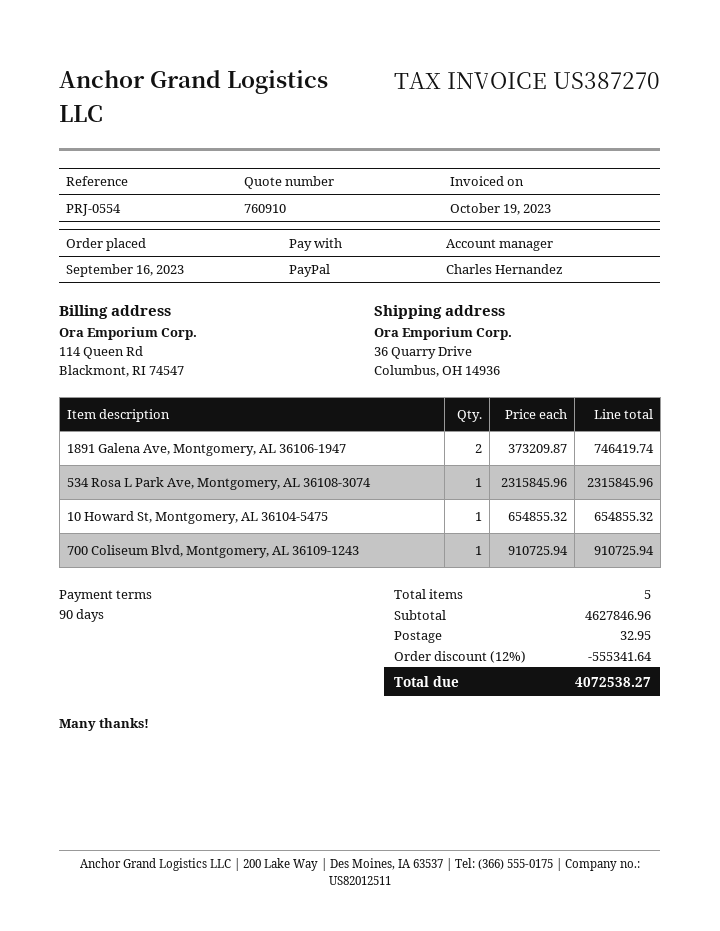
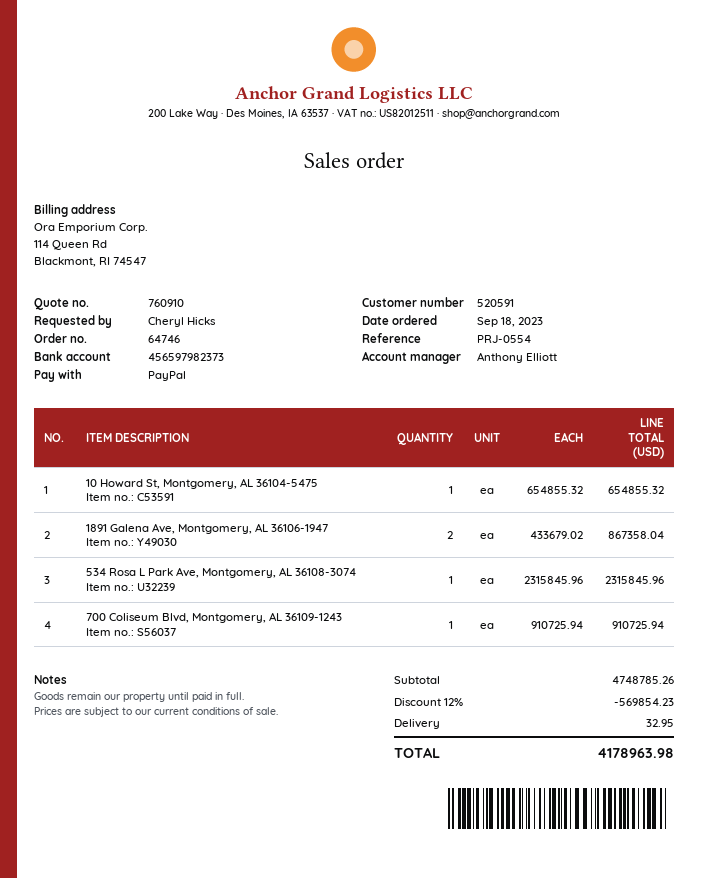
order date: 2023-09-16 -> 2023-09-18
sales rep: Charles Hernandez -> Anthony Elliott
1891 Galena Ave, Montgomery, AL 36106-1947: 2 x 373209.87 = 746419.74 -> 2 x 433679.02 = 867358.04
subtotal: 4627846.96 -> 4748785.26
discount: 12% = 555341.64 -> 12% = 569854.23
total: 4072538.27 -> 4178963.98

